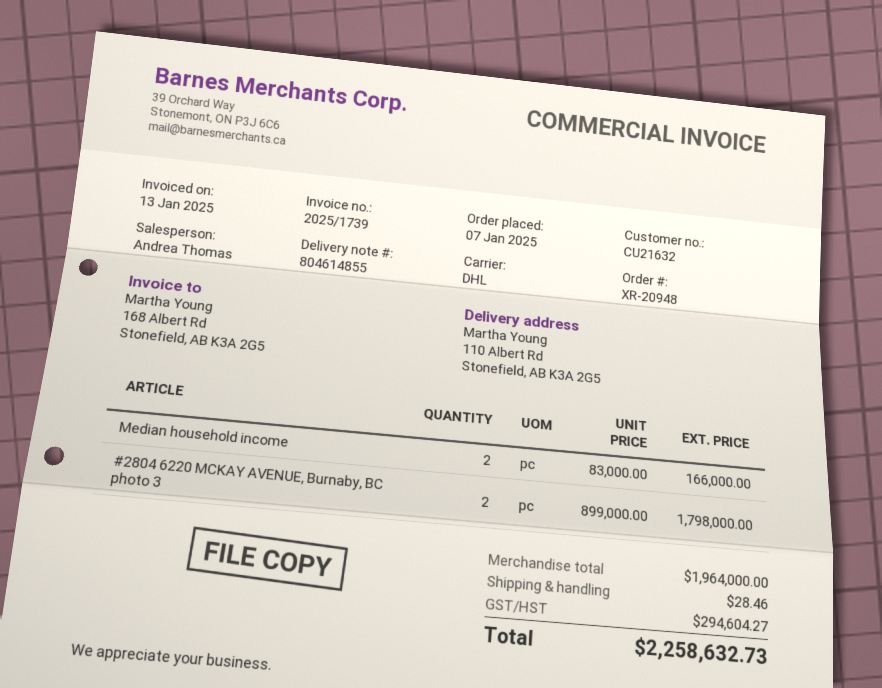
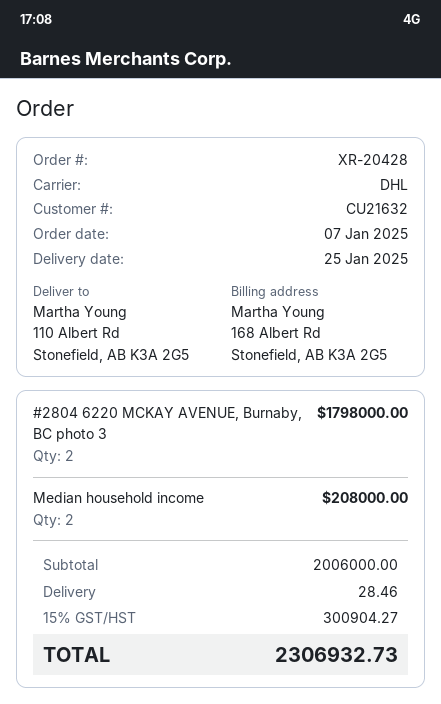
order number: XR-20948 -> XR-20428
Median household income: 2 for 166000.00 -> 2 for 208000.00
subtotal: 1964000.00 -> 2006000.00
tax: 294604.27 -> 300904.27
total: 2258632.73 -> 2306932.73

